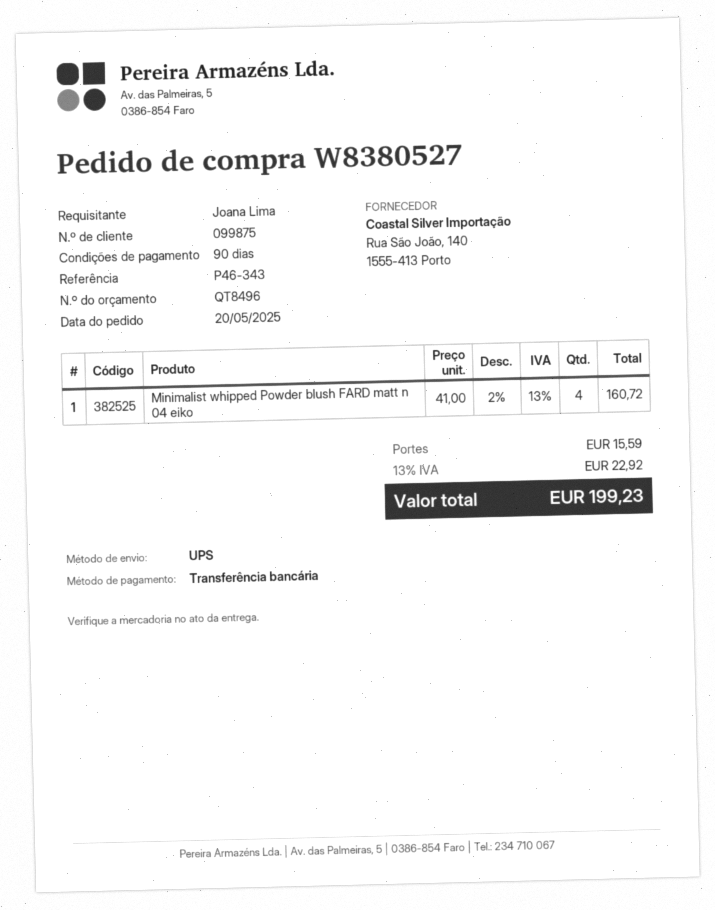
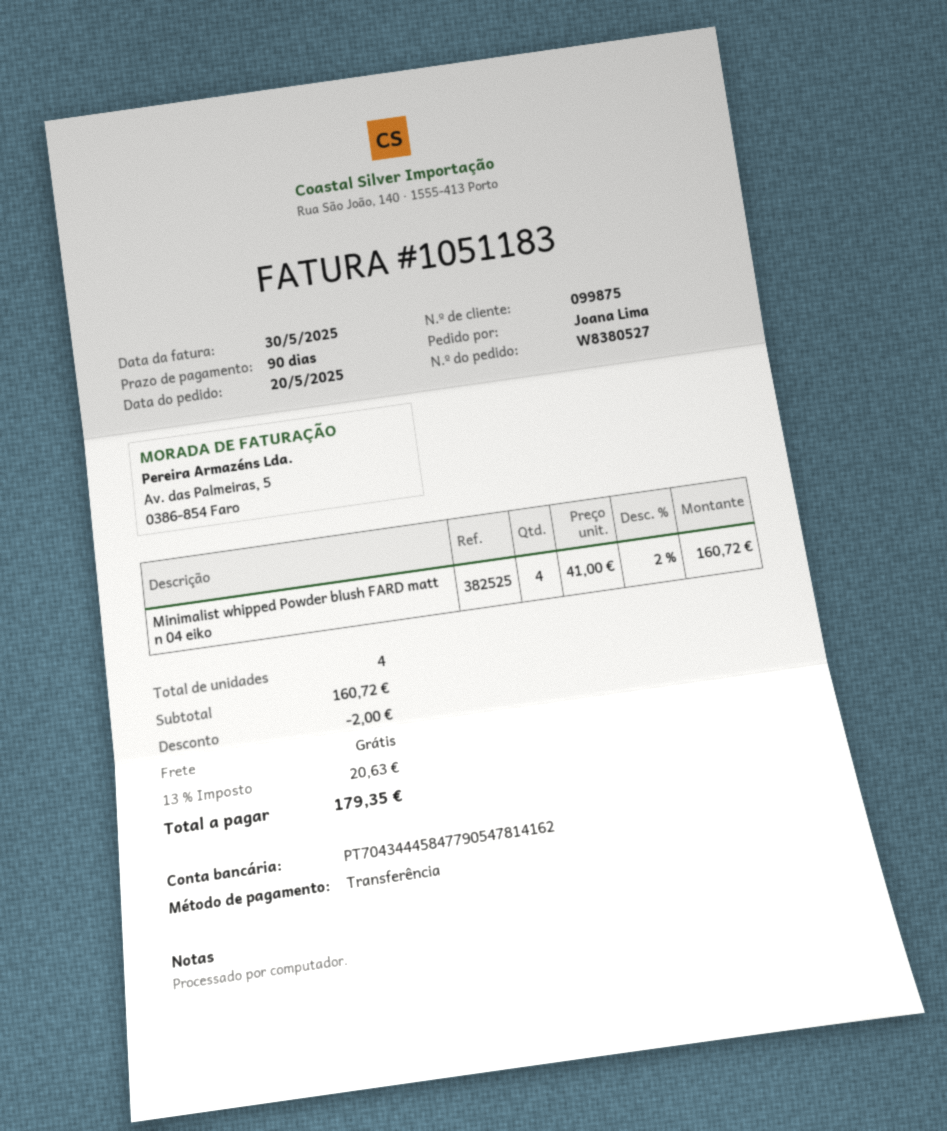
discount: none -> 2.00
shipping: 15.59 -> 0.00
tax: 13% = 22.92 -> 13% = 20.63
total: 199.23 -> 179.35

